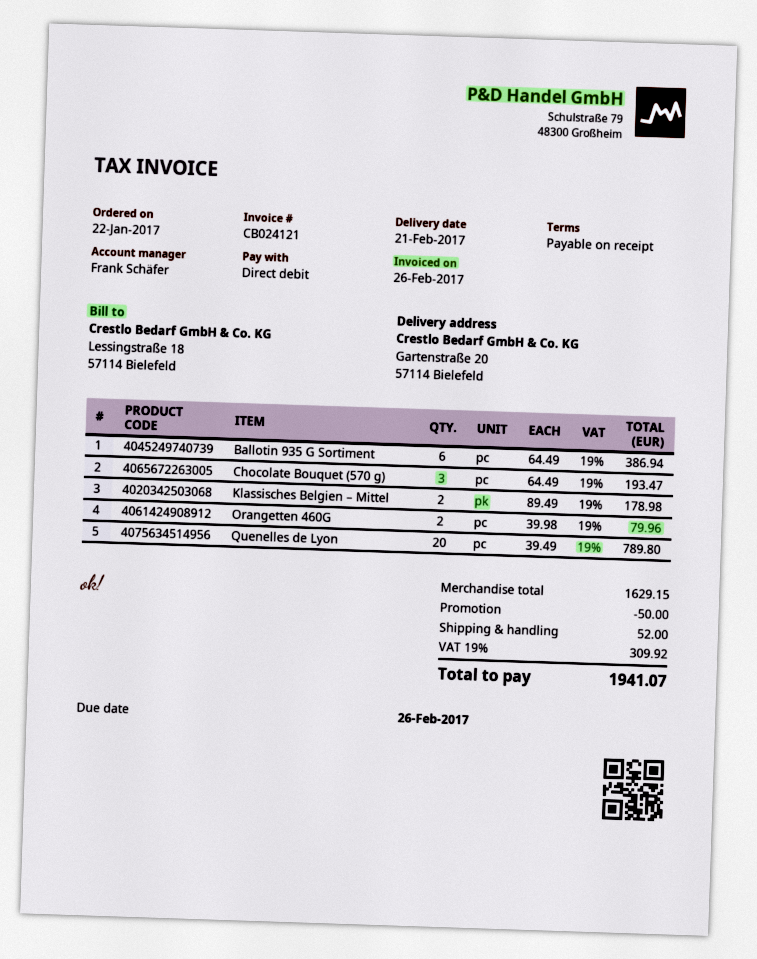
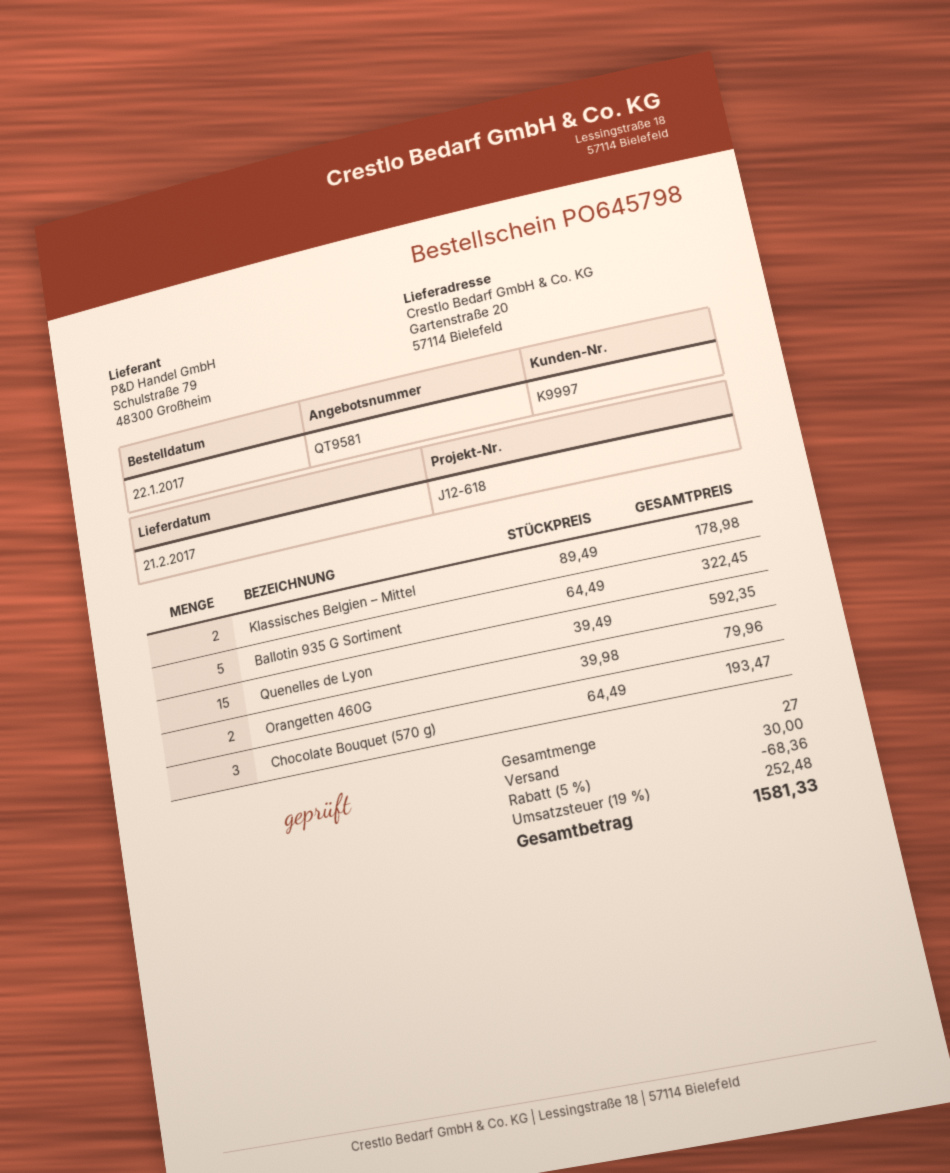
Ballotin 935 G Sortiment: 6 x 64.49 = 386.94 -> 5 x 64.49 = 322.45
Quenelles de Lyon: 20 x 39.49 = 789.80 -> 15 x 39.49 = 592.35
discount: 50.00 -> 68.36
shipping: 52.00 -> 30.00
tax: 19% = 309.92 -> 19% = 252.48
total: 1941.07 -> 1581.33

